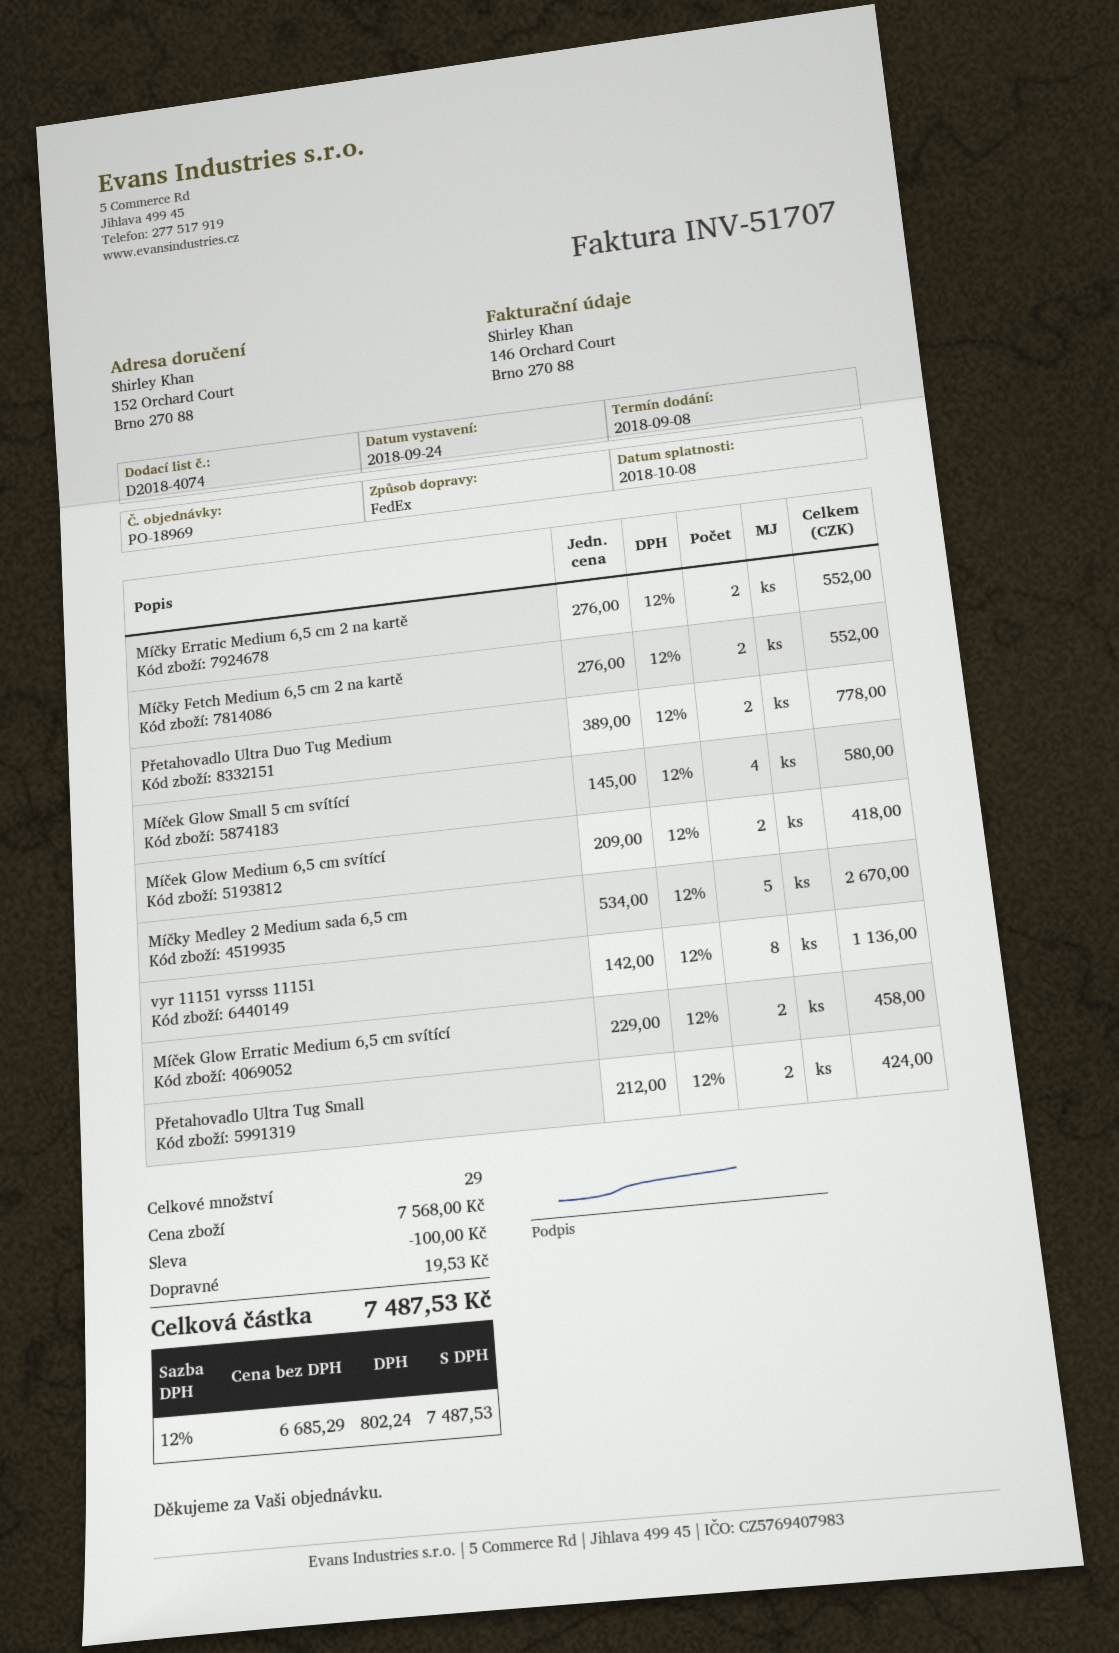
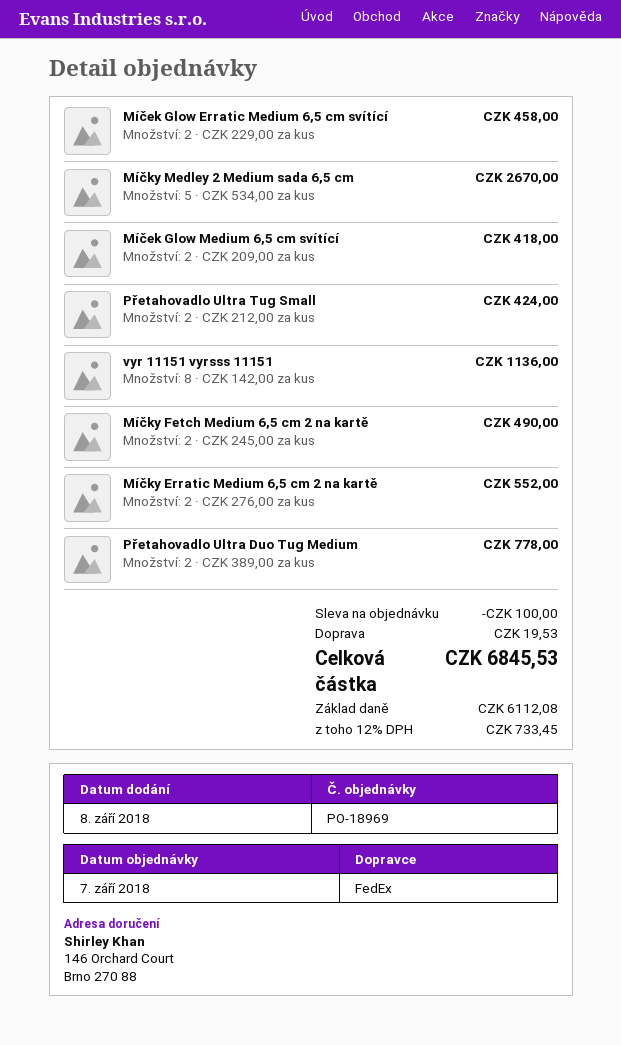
ship to: 152 Orchard Court, Brno 270 88 -> 146 Orchard Court, Brno 270 88
Míčky Fetch Medium 6,5 cm 2 na kartě: 2 x 276.00 = 552.00 -> 2 x 245.00 = 490.00
Míček Glow Small 5 cm svítící: 4 x 145.00 = 580.00 -> none
net: 6685.29 -> 6112.08
tax: 12% = 802.24 -> 12% = 733.45
total: 7487.53 -> 6845.53

